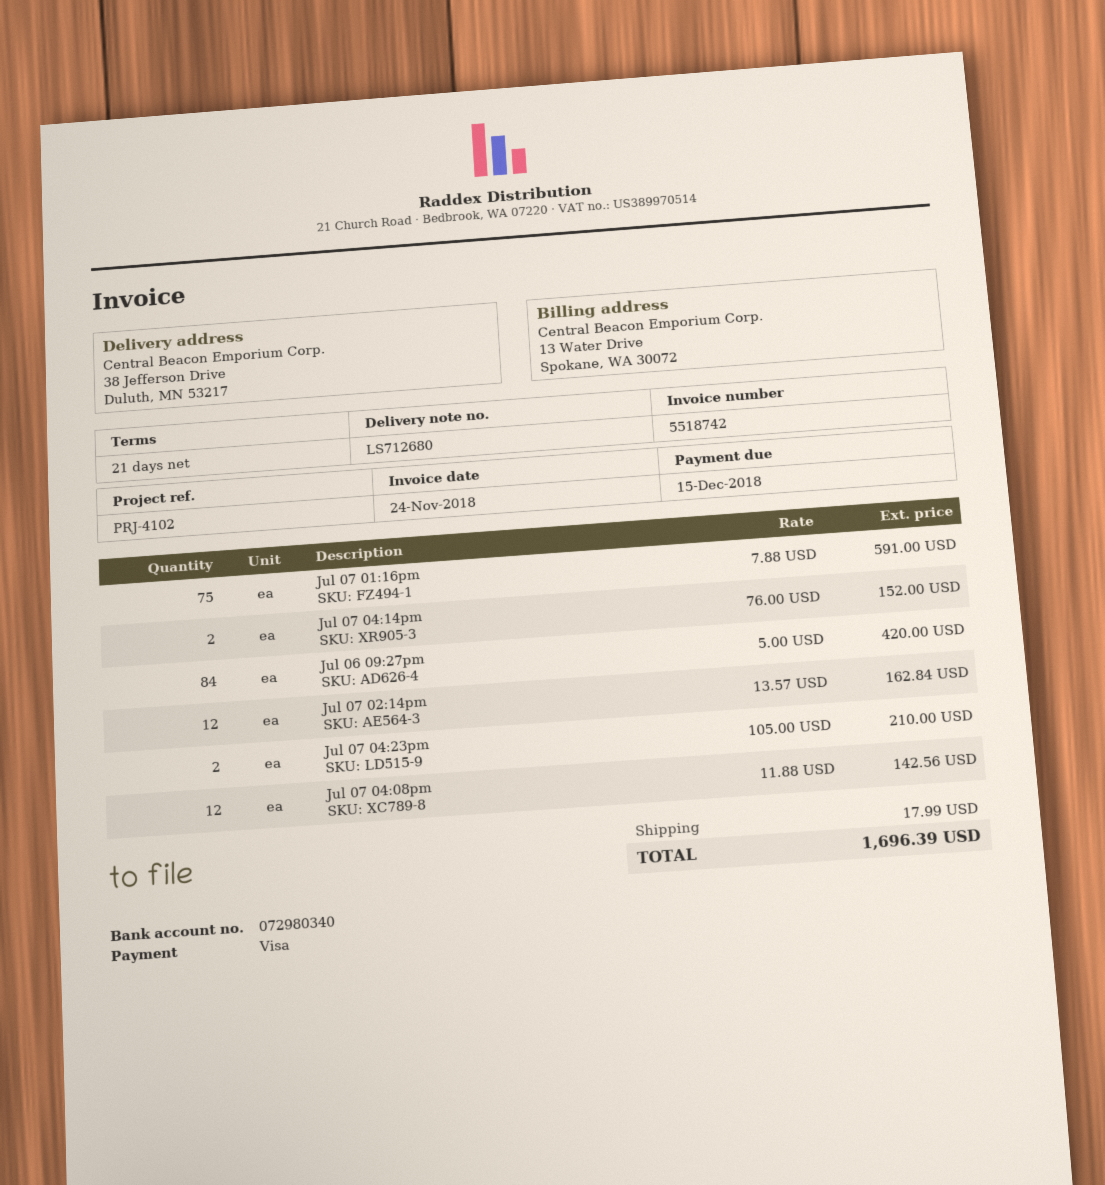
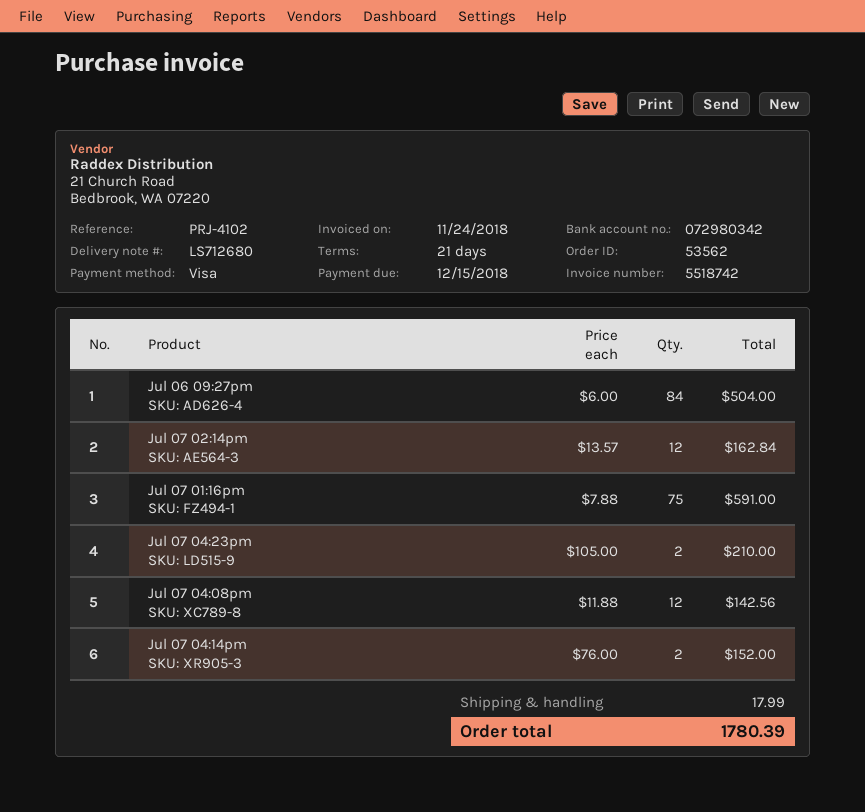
bank account: 072980340 -> 072980342
Jul 06 09:27pm: 84 x 5.00 = 420.00 -> 84 x 6.00 = 504.00
total: 1696.39 -> 1780.39

